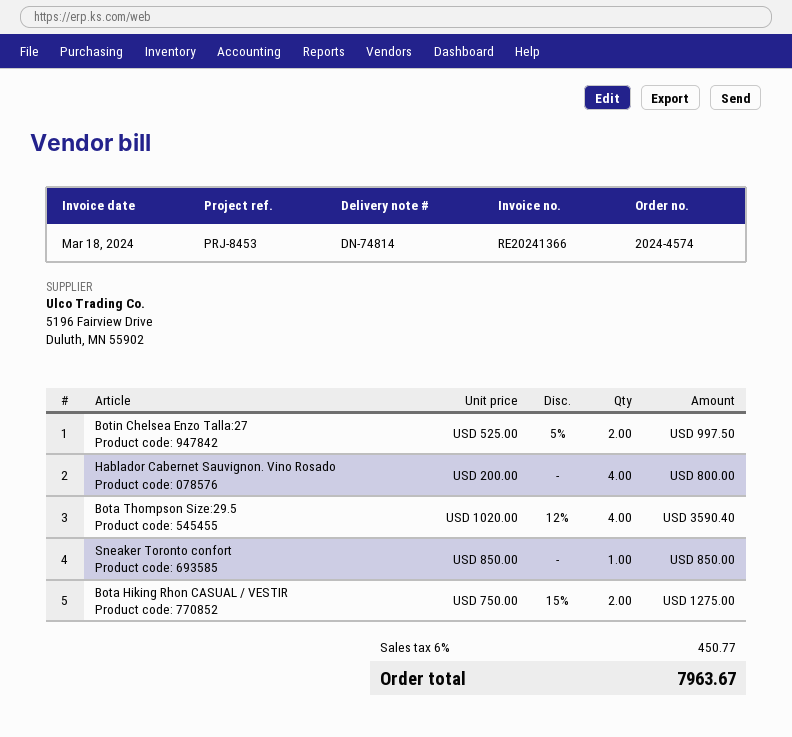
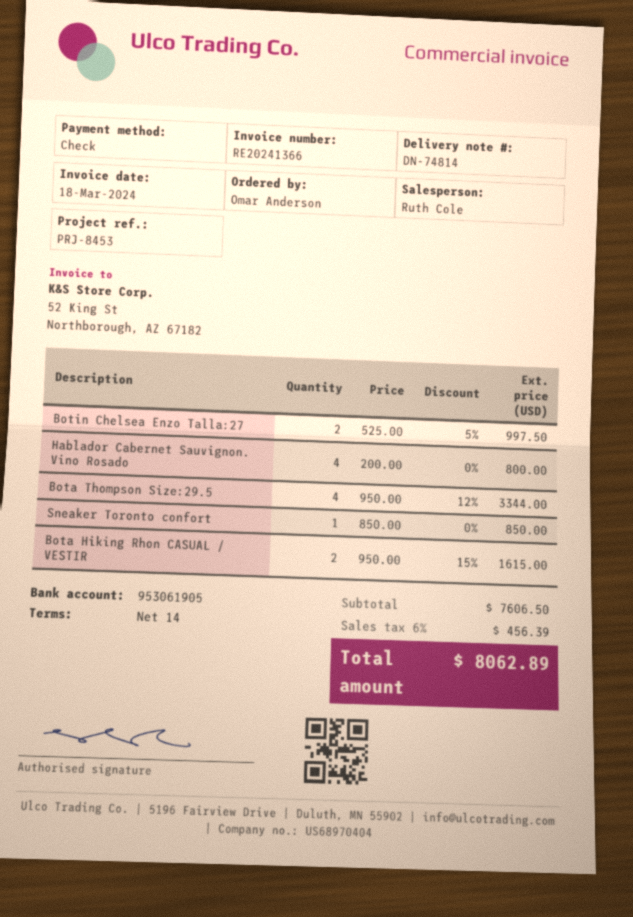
Bota Thompson Size:29.5: 4 x 1020.00 - 12% = 3590.40 -> 4 x 950.00 - 12% = 3344.00
Bota Hiking Rhon CASUAL / VESTIR: 2 x 750.00 - 15% = 1275.00 -> 2 x 950.00 - 15% = 1615.00
tax: 6% = 450.77 -> 6% = 456.39
total: 7963.67 -> 8062.89

